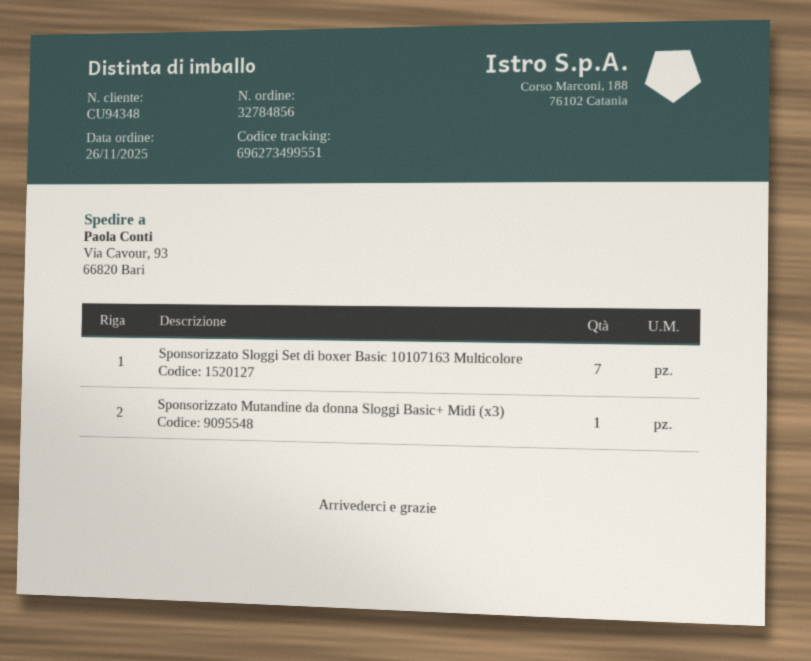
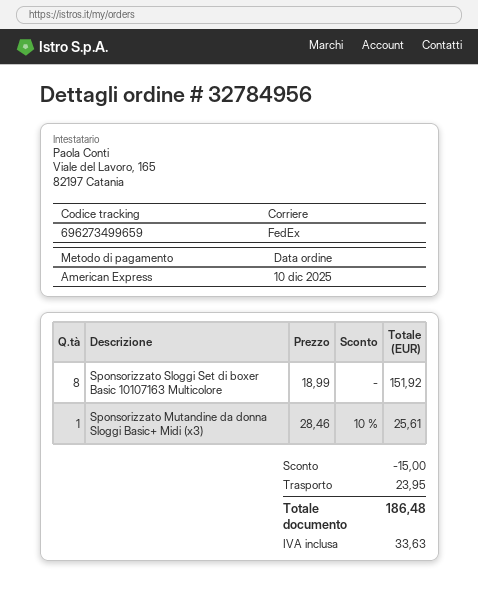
order number: 32784856 -> 32784956
order date: 2025-11-26 -> 2025-12-10
tracking number: 696273499551 -> 696273499659
Sponsorizzato Sloggi Set di boxer Basic 10107163 Multicolore: 7 -> 8

